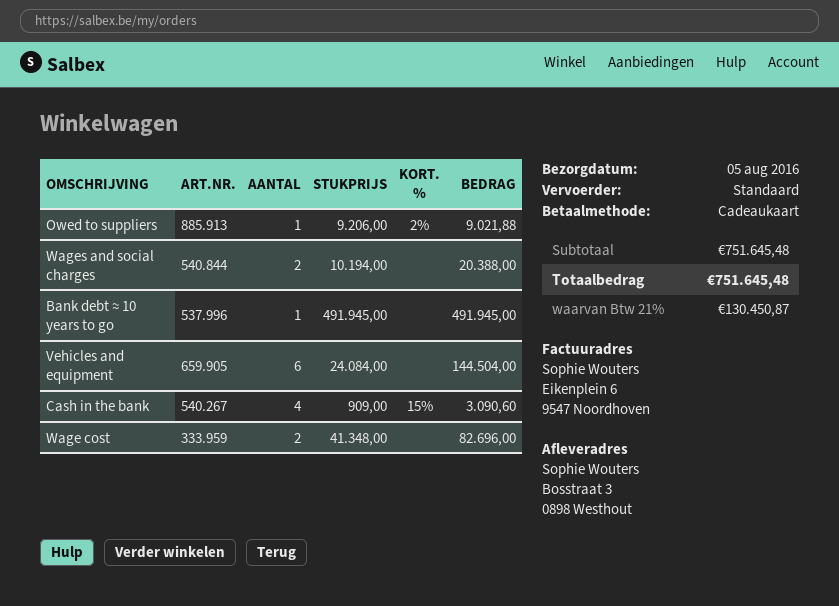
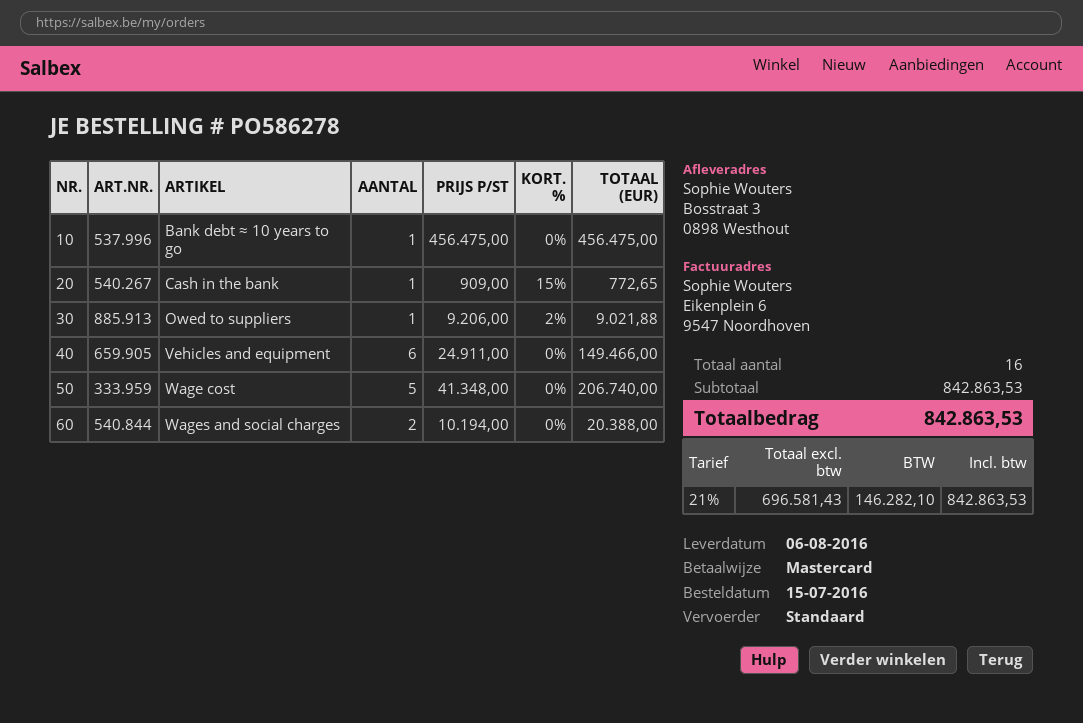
delivery date: 2016-08-05 -> 2016-08-06
payment method: gift card -> Mastercard
Bank debt ≈ 10 years to go: 1 x 491945.00 = 491945.00 -> 1 x 456475.00 = 456475.00
Vehicles and equipment: 6 x 24084.00 = 144504.00 -> 6 x 24911.00 = 149466.00
Cash in the bank: 4 x 909.00 - 15% = 3090.60 -> 1 x 909.00 - 15% = 772.65
Wage cost: 2 x 41348.00 = 82696.00 -> 5 x 41348.00 = 206740.00
subtotal: 751645.48 -> 842863.53
tax: 21% = 130450.87 -> 21% = 146282.10
total: 751645.48 -> 842863.53

